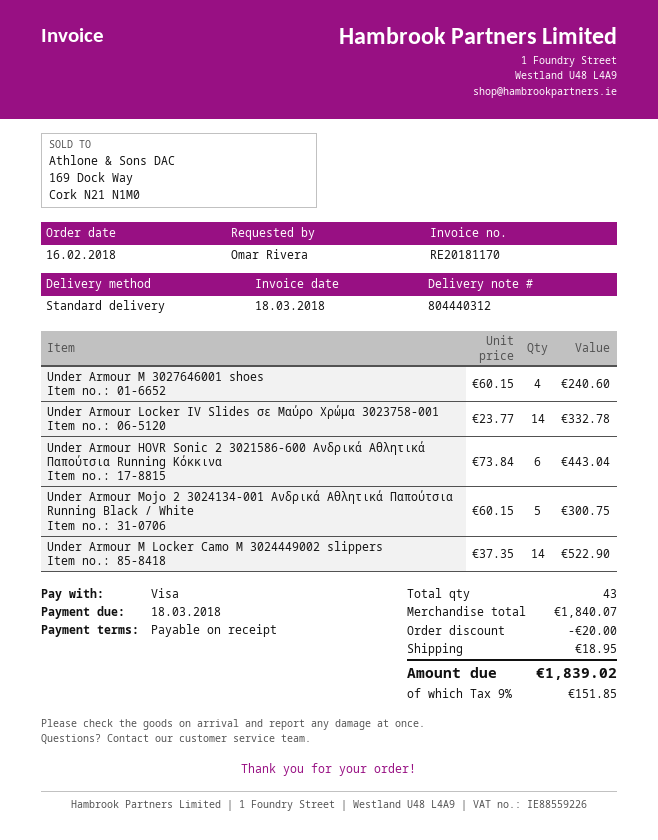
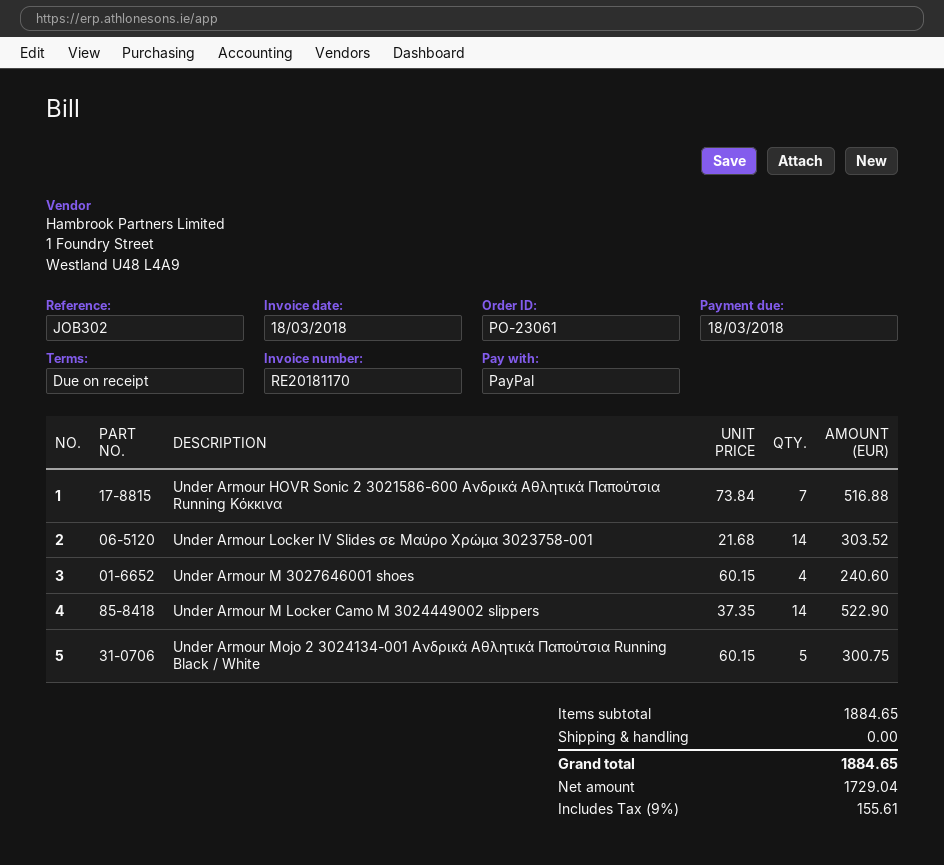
payment method: Visa -> PayPal
Under Armour Locker IV Slides σε Μαύρο Χρώμα 3023758-001: 14 x 23.77 = 332.78 -> 14 x 21.68 = 303.52
Under Armour HOVR Sonic 2 3021586-600 Ανδρικά Αθλητικά Παπούτσια Running Κόκκινα: 6 x 73.84 = 443.04 -> 7 x 73.84 = 516.88
subtotal: 1840.07 -> 1884.65
discount: 20.00 -> none
shipping: 18.95 -> 0.00
tax: 9% = 151.85 -> 9% = 155.61
total: 1839.02 -> 1884.65

